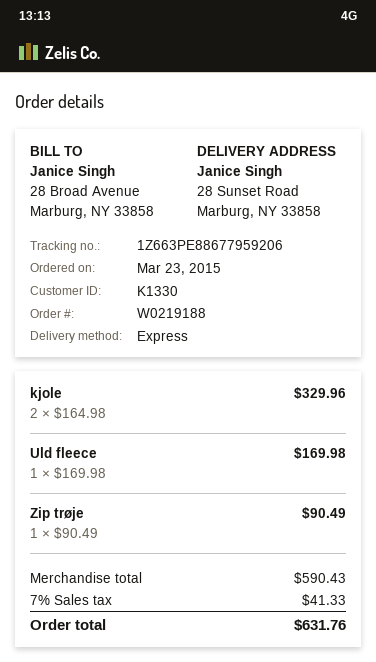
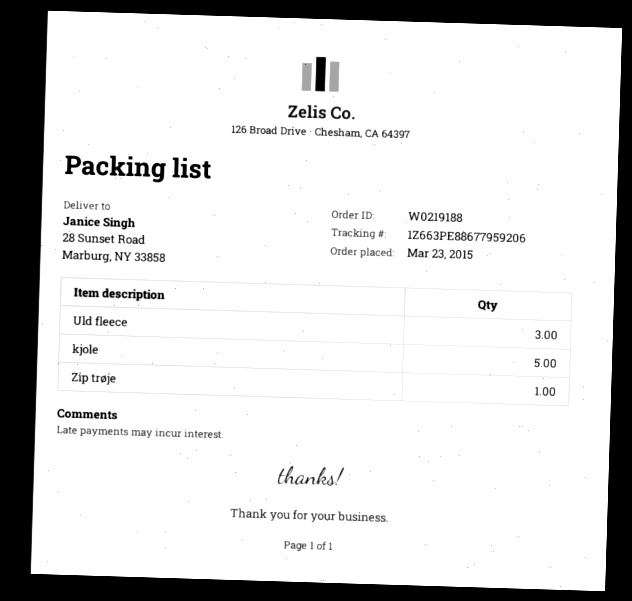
kjole: 2 -> 5
Uld fleece: 1 -> 3

